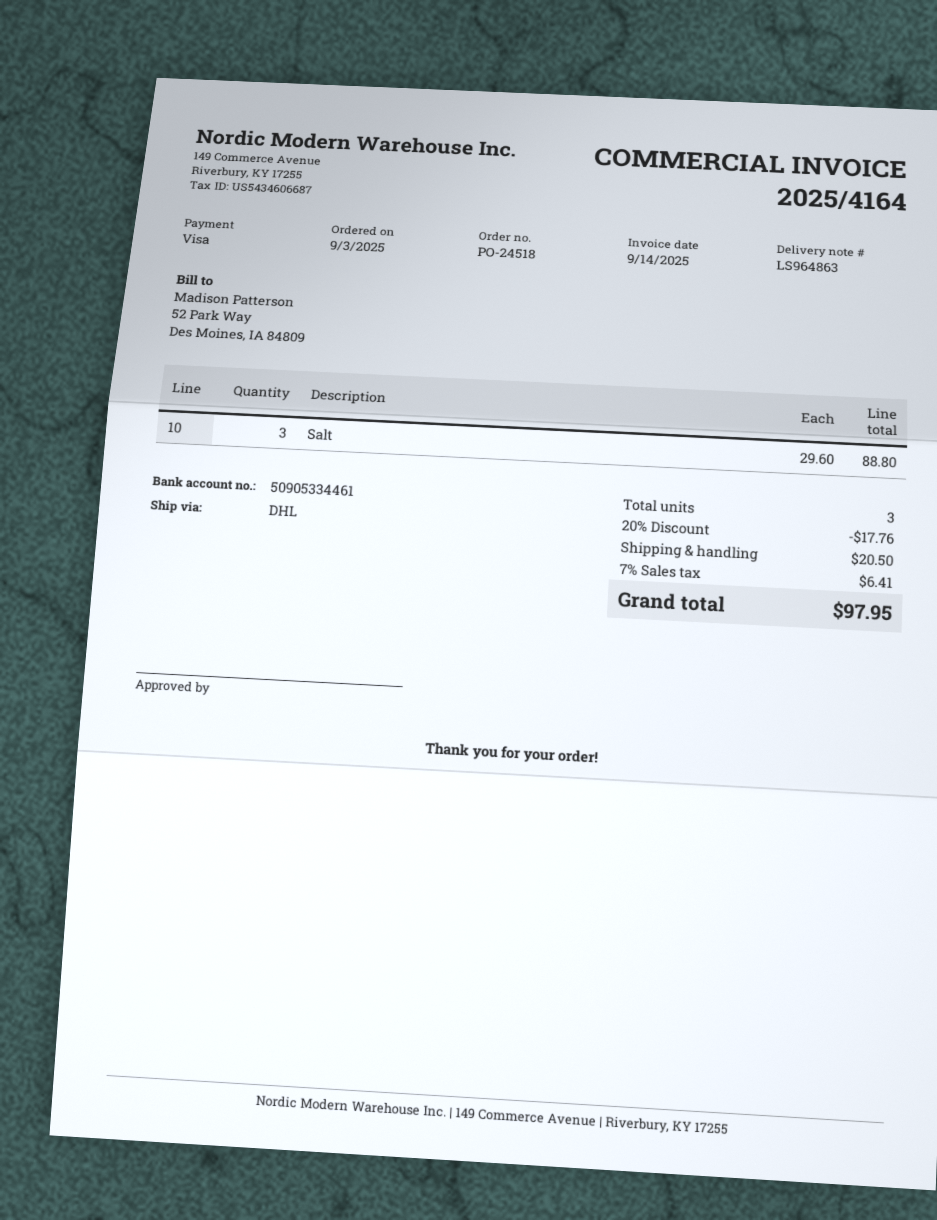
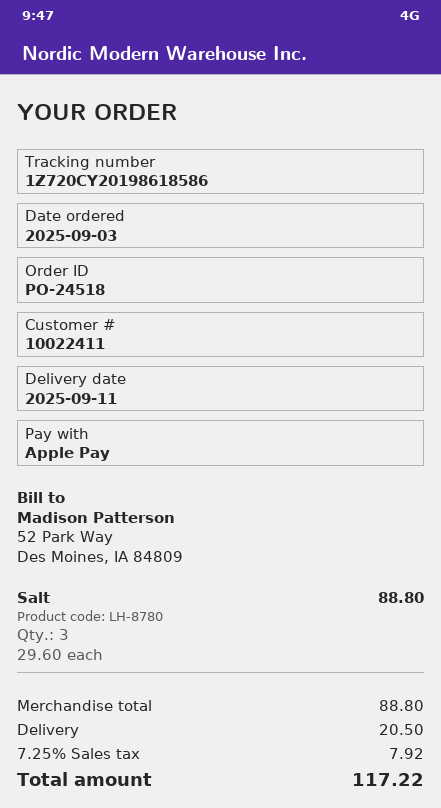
payment method: Visa -> Apple Pay
discount: 20% = 17.76 -> none
tax: 7% = 6.41 -> 7.25% = 7.92
total: 97.95 -> 117.22

